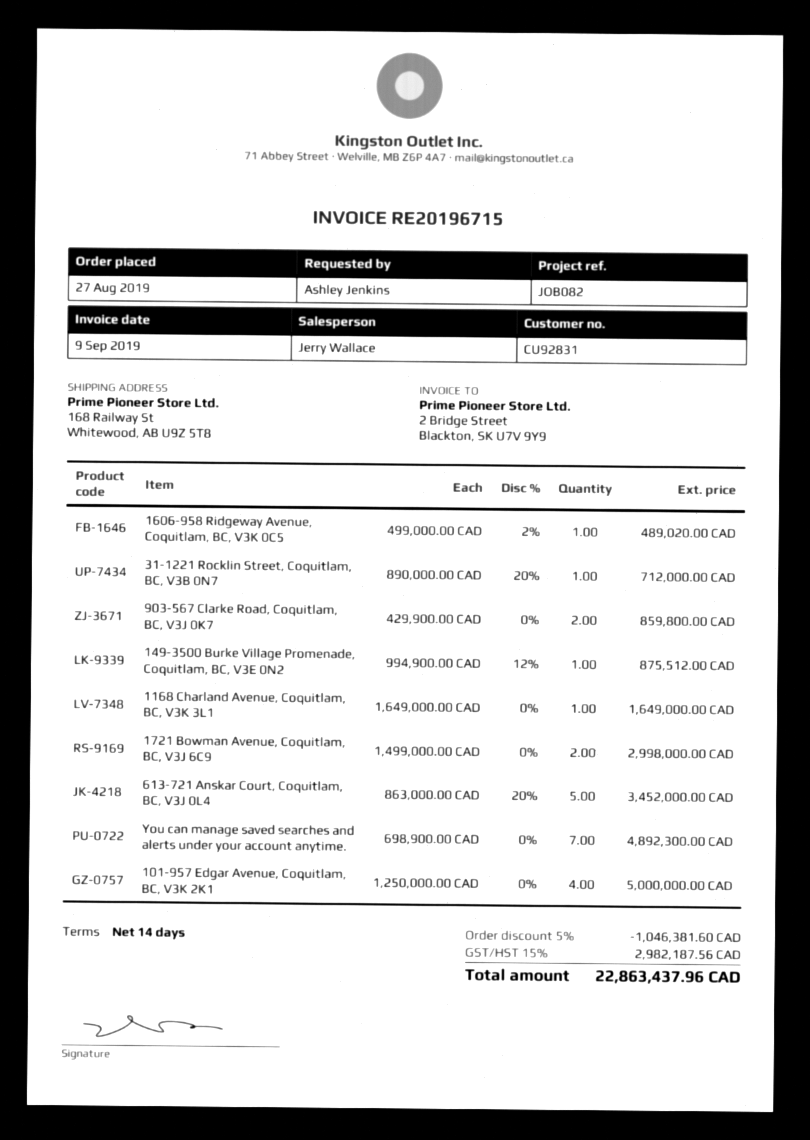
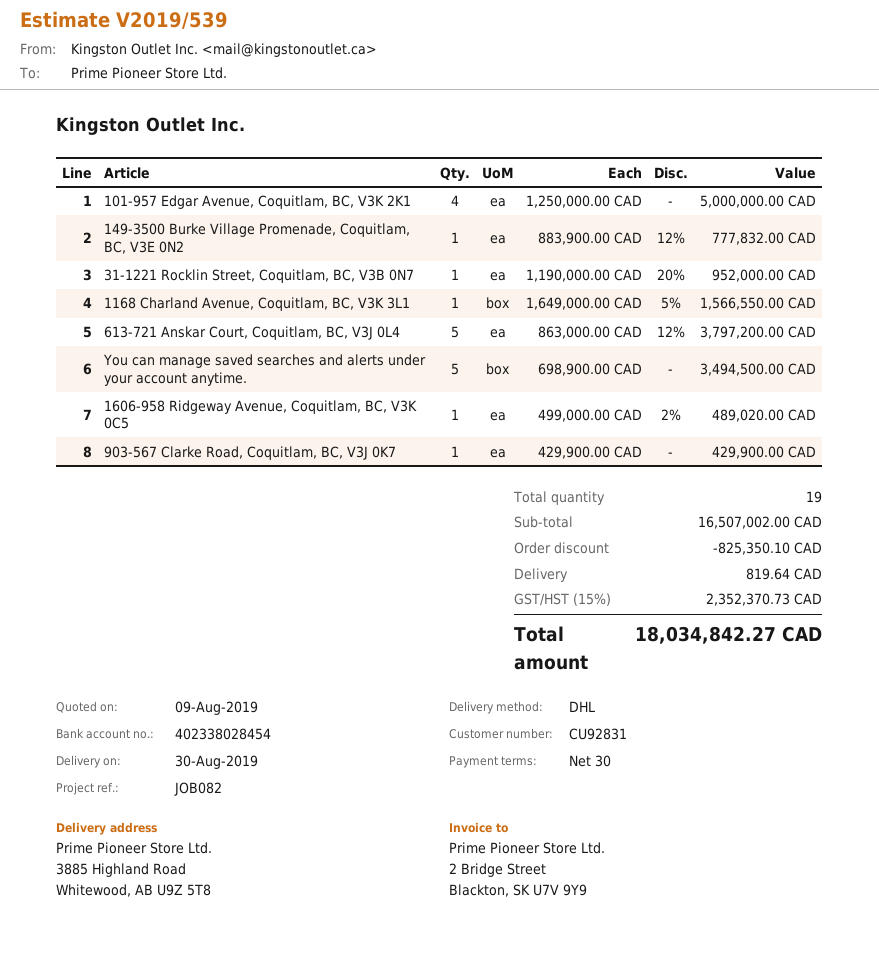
payment terms: 14 days -> 30 days
ship to: 168 Railway St, Whitewood, AB U9Z 5T8 -> 3885 Highland Road, Whitewood, AB U9Z 5T8
31-1221 Rocklin Street, Coquitlam, BC, V3B 0N7: 1 x 890000.00 - 20% = 712000.00 -> 1 x 1190000.00 - 20% = 952000.00
903-567 Clarke Road, Coquitlam, BC, V3J 0K7: 2 x 429900.00 = 859800.00 -> 1 x 429900.00 = 429900.00
149-3500 Burke Village Promenade, Coquitlam, BC, V3E 0N2: 1 x 994900.00 - 12% = 875512.00 -> 1 x 883900.00 - 12% = 777832.00
1168 Charland Avenue, Coquitlam, BC, V3K 3L1: 1 x 1649000.00 = 1649000.00 -> 1 x 1649000.00 - 5% = 1566550.00
1721 Bowman Avenue, Coquitlam, BC, V3J 6C9: 2 x 1499000.00 = 2998000.00 -> none
613-721 Anskar Court, Coquitlam, BC, V3J 0L4: 5 x 863000.00 - 20% = 3452000.00 -> 5 x 863000.00 - 12% = 3797200.00
You can manage saved searches and alerts under your account anytime.: 7 x 698900.00 = 4892300.00 -> 5 x 698900.00 = 3494500.00
discount: 1046381.60 -> 825350.10
shipping: none -> 819.64
tax: 15% = 2982187.56 -> 15% = 2352370.73
total: 22863437.96 -> 18034842.27

